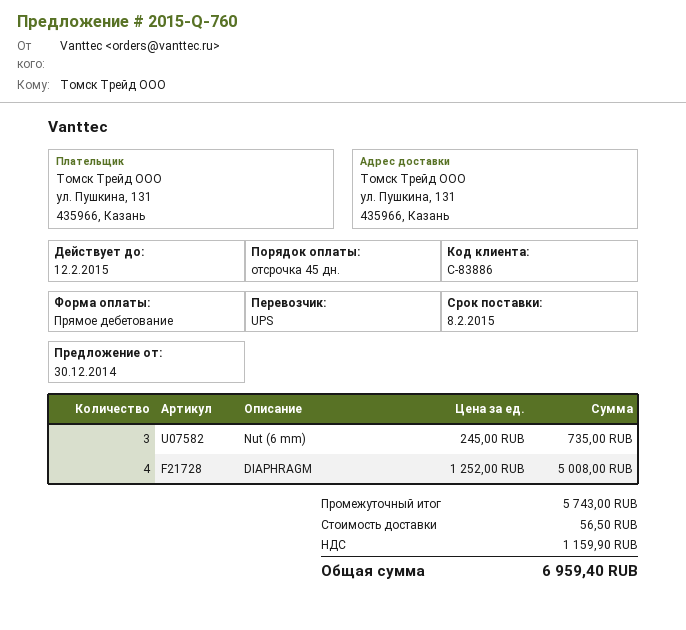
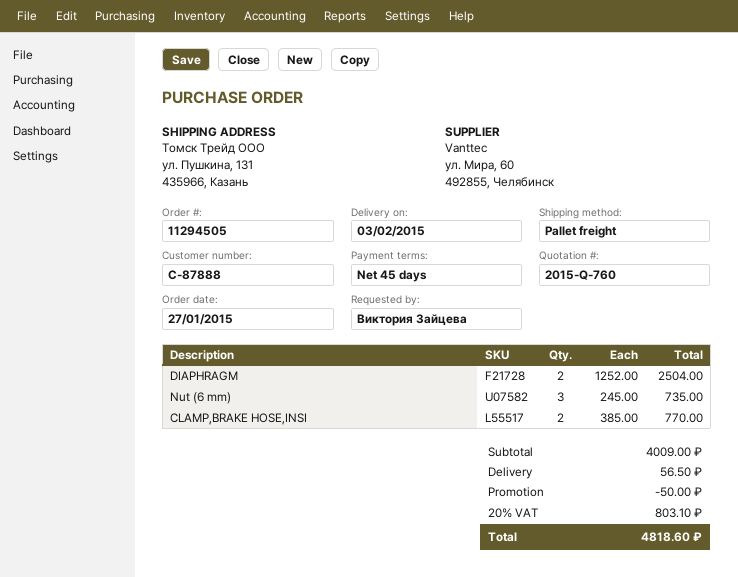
delivery date: 2015-02-08 -> 2015-02-03
customer number: C-83886 -> C-87888
shipping method: UPS -> pallet freight
DIAPHRAGM: 4 x 1252.00 = 5008.00 -> 2 x 1252.00 = 2504.00
CLAMP,BRAKE HOSE,INSI: none -> 2 x 385.00 = 770.00
subtotal: 5743.00 -> 4009.00
discount: none -> 50.00
tax: 1159.90 -> 803.10
total: 6959.40 -> 4818.60

